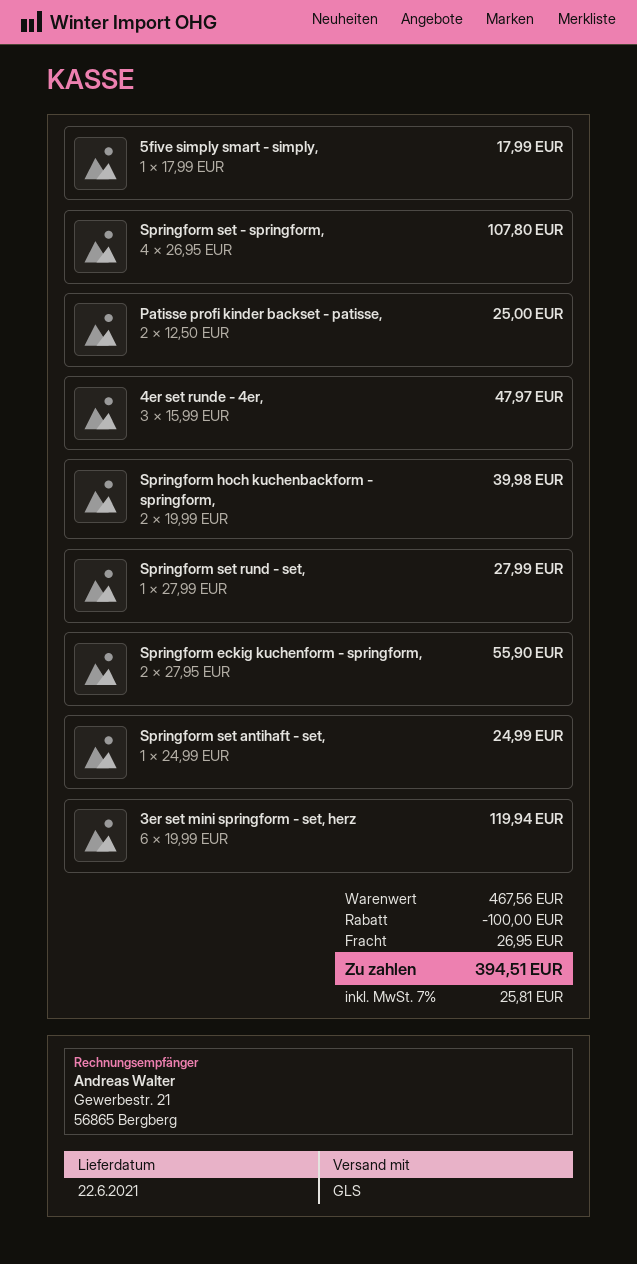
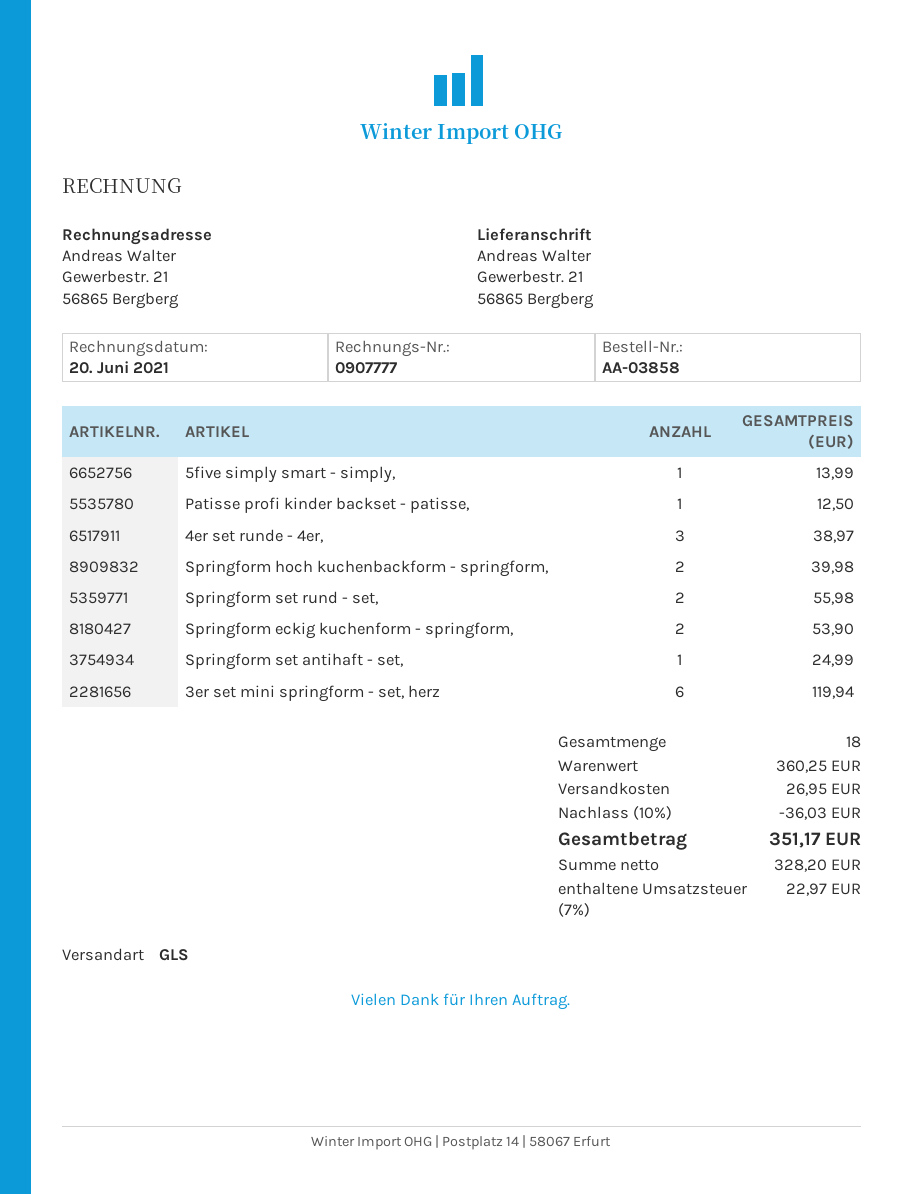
5five simply smart - simply,: 1 for 17.99 -> 1 for 13.99
Springform set - springform,: 4 for 107.80 -> none
Patisse profi kinder backset - patisse,: 2 for 25.00 -> 1 for 12.50
4er set runde - 4er,: 3 for 47.97 -> 3 for 38.97
Springform set rund - set,: 1 for 27.99 -> 2 for 55.98
Springform eckig kuchenform - springform,: 2 for 55.90 -> 2 for 53.90
subtotal: 467.56 -> 360.25
discount: 100.00 -> 36.03
tax: 7% = 25.81 -> 7% = 22.97
total: 394.51 -> 351.17

